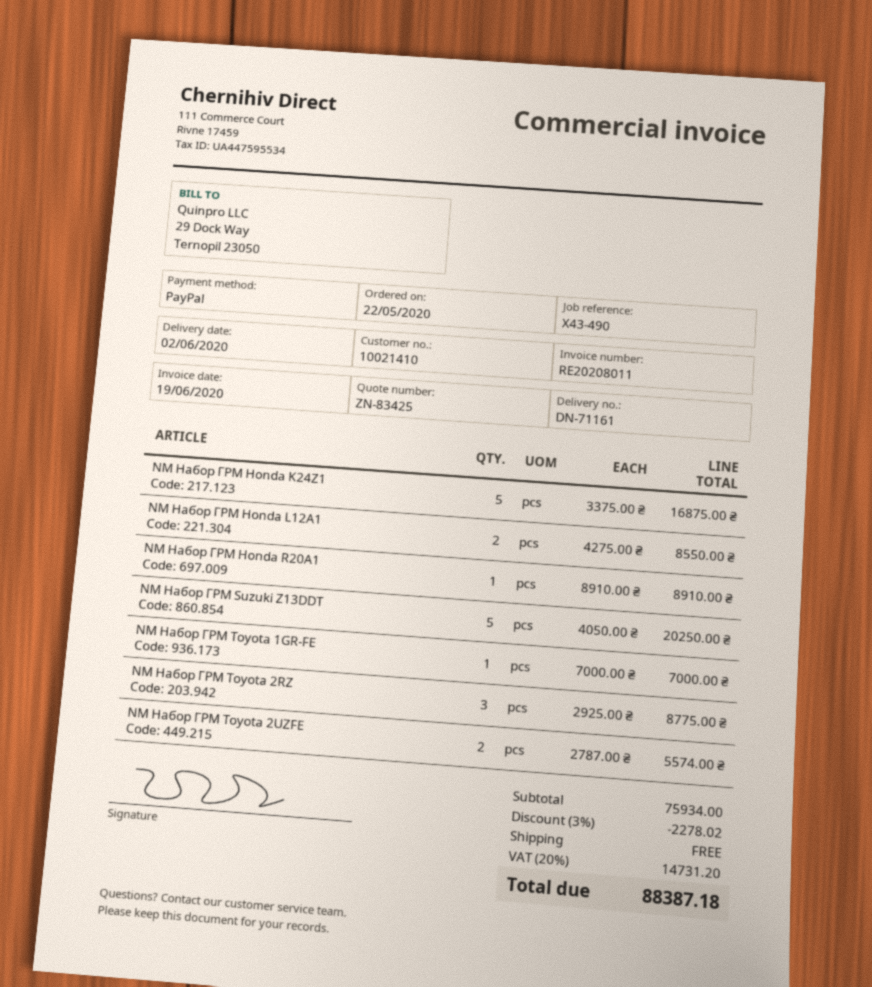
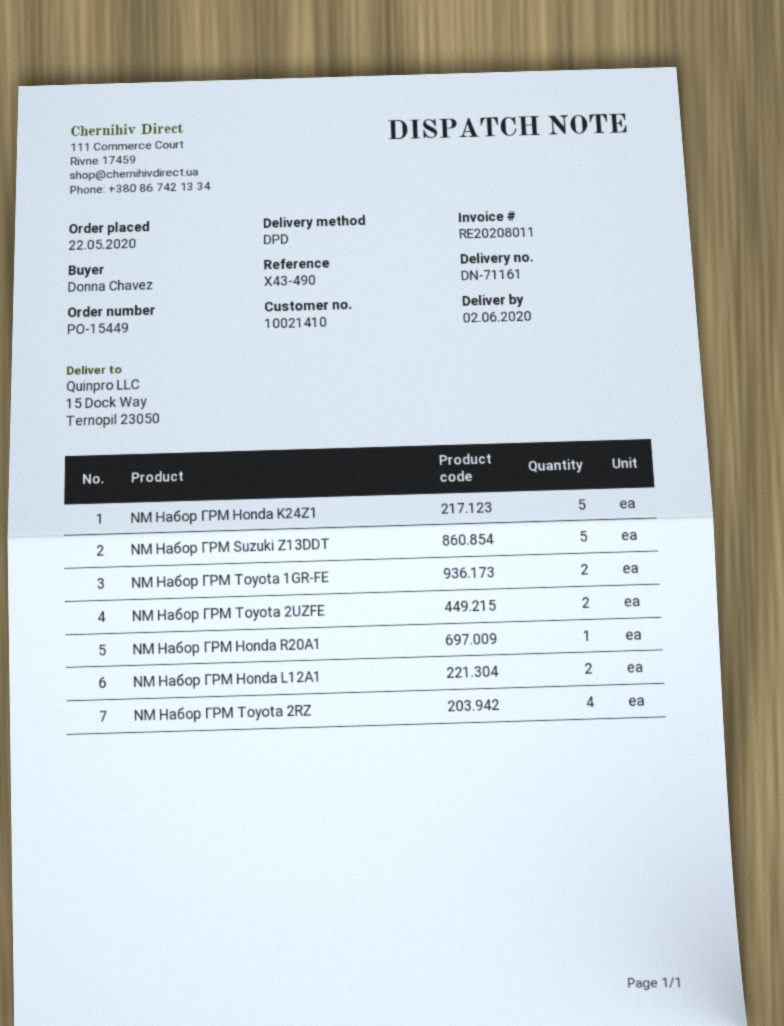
NM Набор ГРМ Toyota 1GR-FE: 1 -> 2
NM Набор ГРМ Toyota 2RZ: 3 -> 4

